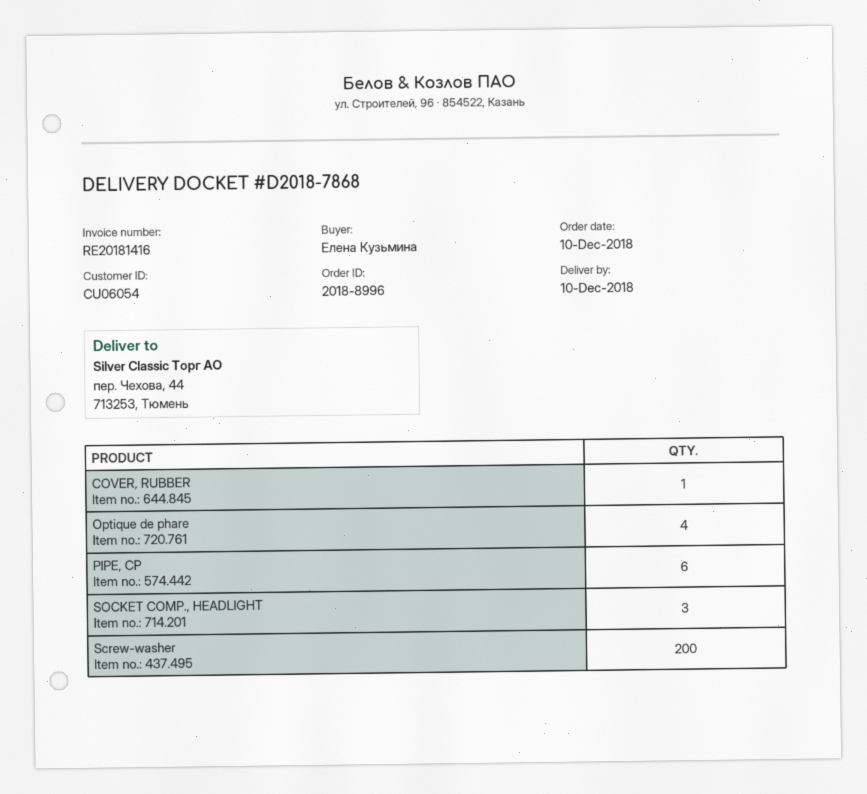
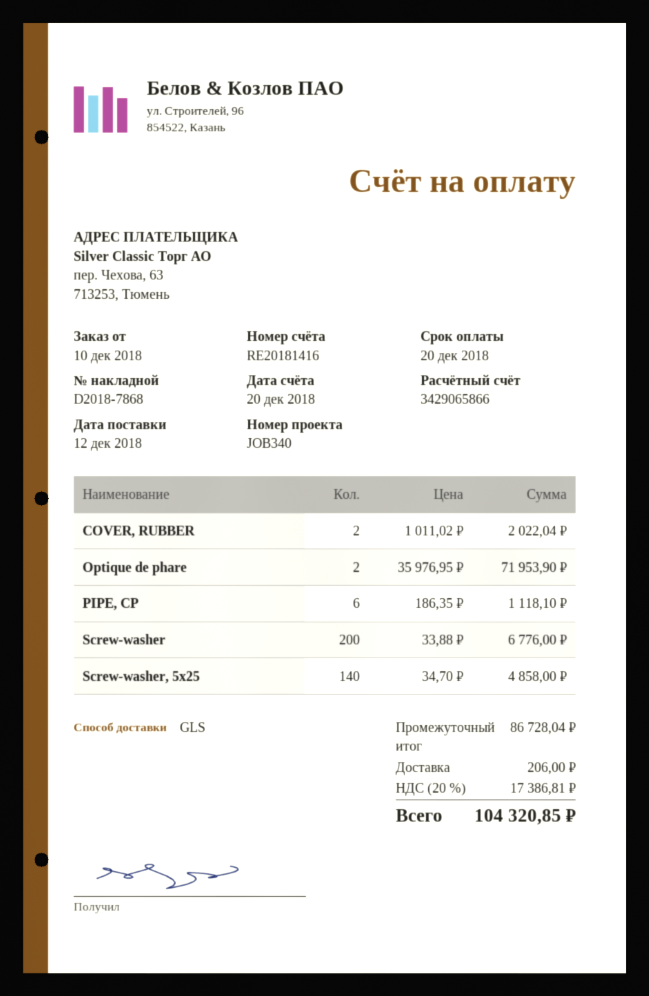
delivery date: 2018-12-10 -> 2018-12-12
COVER, RUBBER: 1 -> 2
Optique de phare: 4 -> 2
SOCKET COMP., HEADLIGHT: 3 -> none
Screw-washer, 5x25: none -> 140

